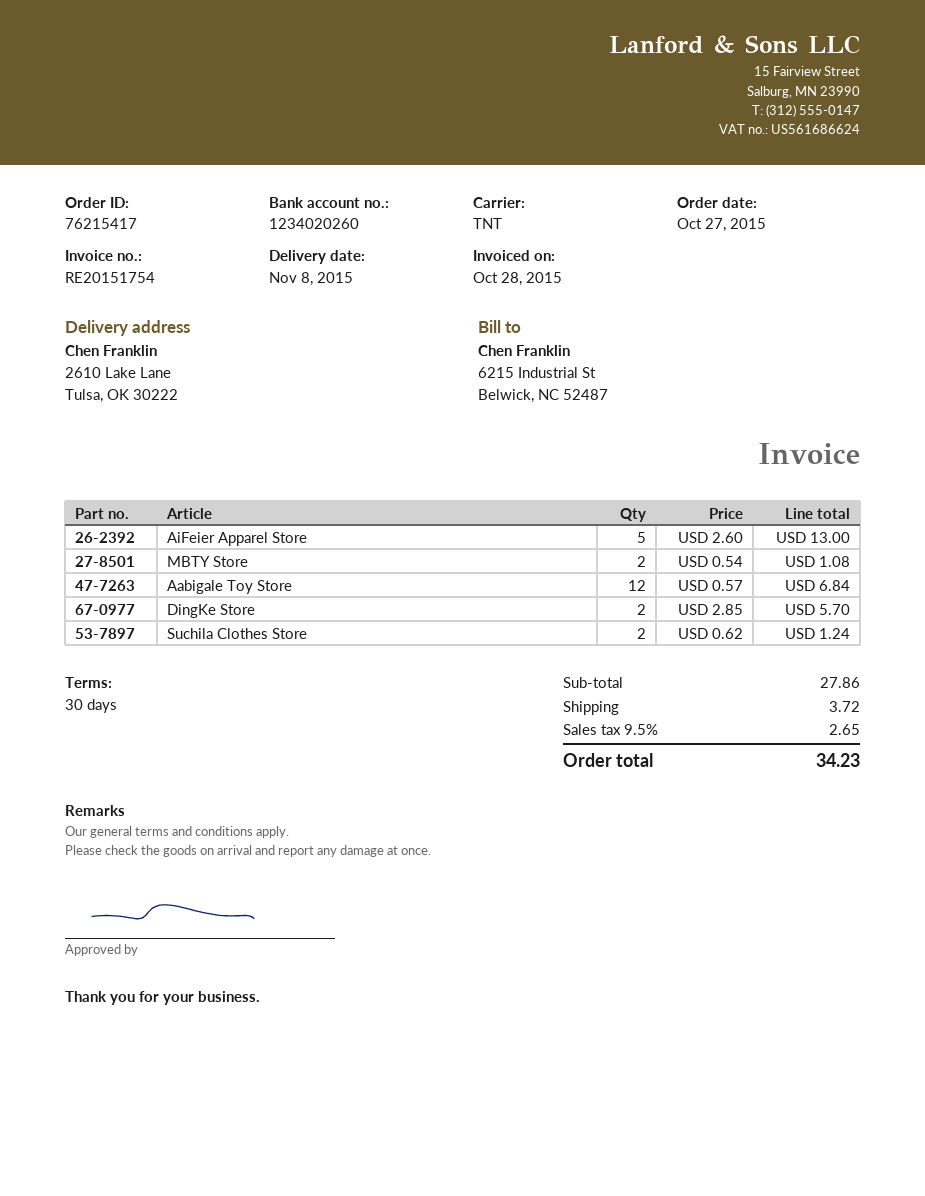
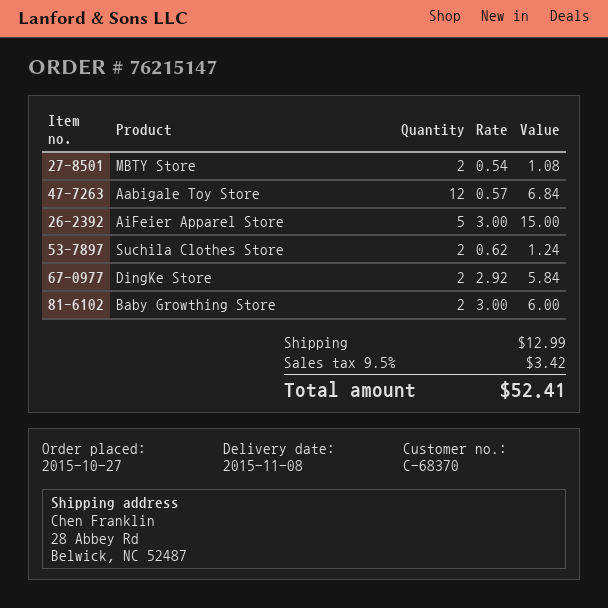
order number: 76215417 -> 76215147
ship to: 2610 Lake Lane, Tulsa, OK 30222 -> 28 Abbey Rd, Belwick, NC 52487
AiFeier Apparel Store: 5 x 2.60 = 13.00 -> 5 x 3.00 = 15.00
DingKe Store: 2 x 2.85 = 5.70 -> 2 x 2.92 = 5.84
Baby Growthing Store: none -> 2 x 3.00 = 6.00
shipping: 3.72 -> 12.99
tax: 9.5% = 2.65 -> 9.5% = 3.42
total: 34.23 -> 52.41

